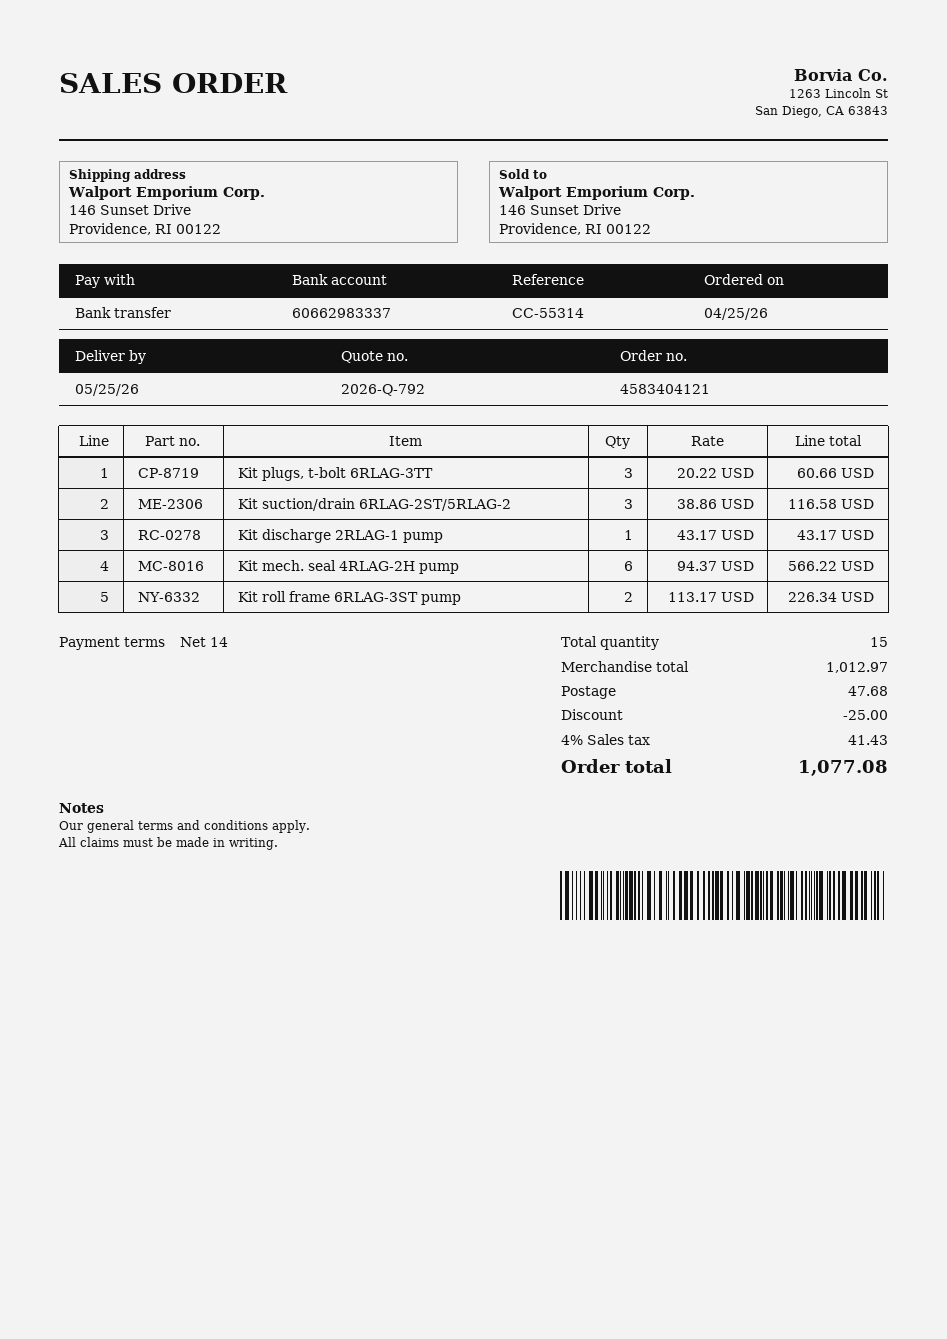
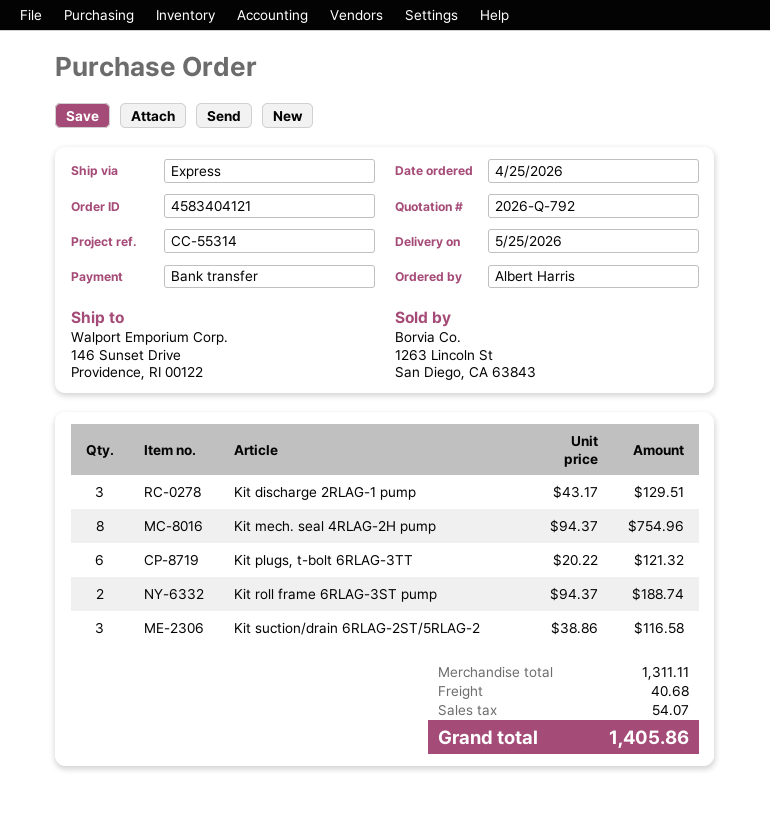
Kit plugs, t-bolt 6RLAG-3TT: 3 x 20.22 = 60.66 -> 6 x 20.22 = 121.32
Kit discharge 2RLAG-1 pump: 1 x 43.17 = 43.17 -> 3 x 43.17 = 129.51
Kit mech. seal 4RLAG-2H pump: 6 x 94.37 = 566.22 -> 8 x 94.37 = 754.96
Kit roll frame 6RLAG-3ST pump: 2 x 113.17 = 226.34 -> 2 x 94.37 = 188.74
subtotal: 1012.97 -> 1311.11
discount: 25.00 -> none
shipping: 47.68 -> 40.68
tax: 41.43 -> 54.07
total: 1077.08 -> 1405.86

